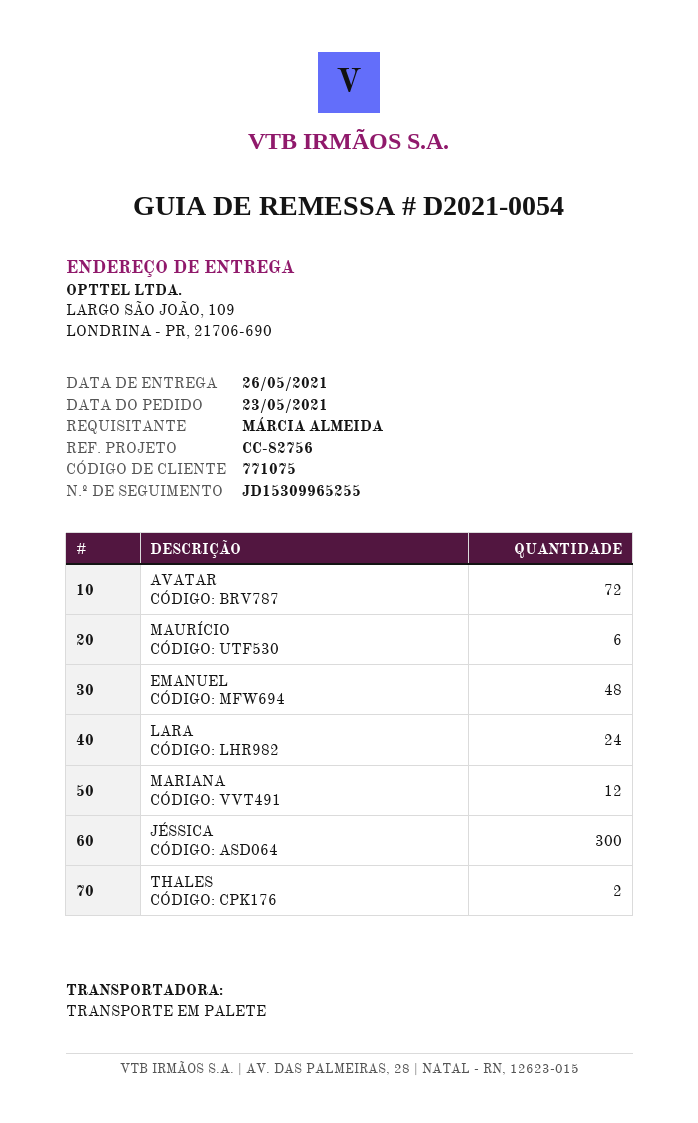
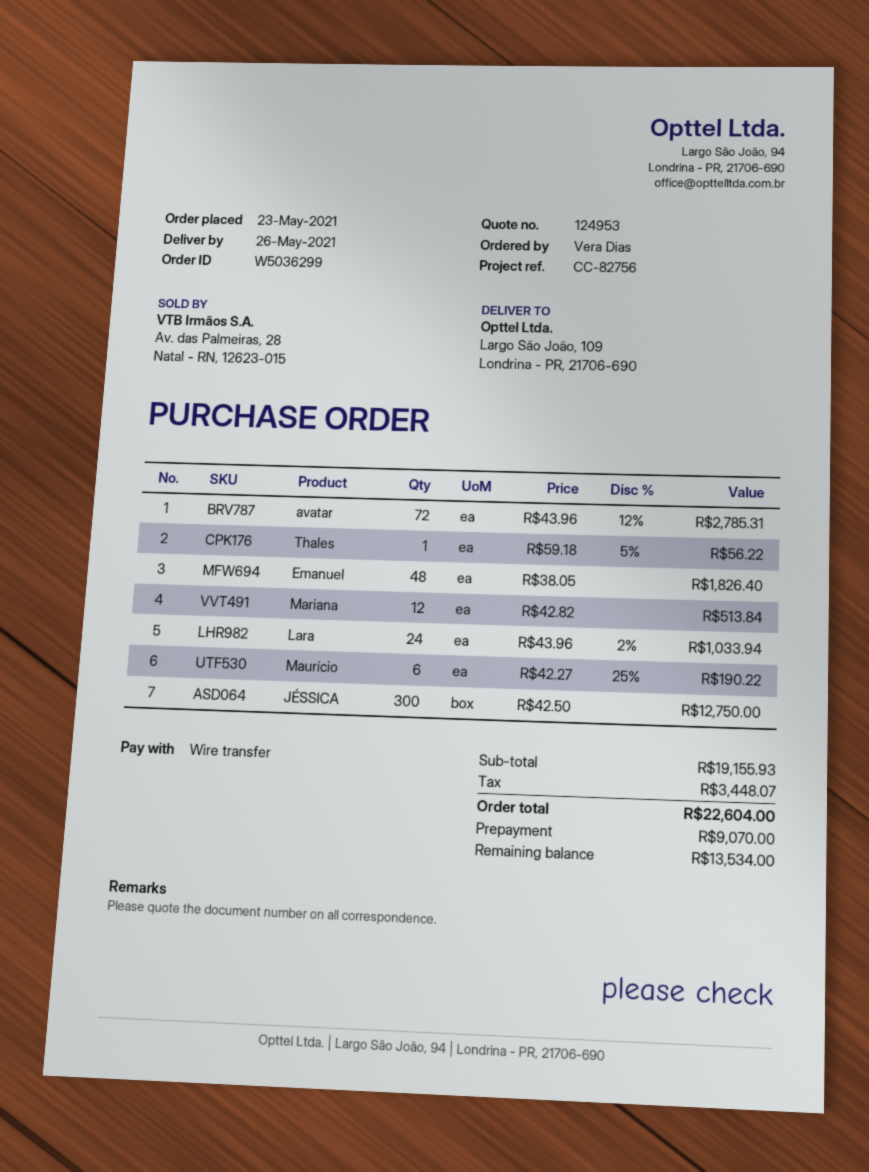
ordered by: MÁRCIA ALMEIDA -> Vera Dias
THALES: 2 -> 1

